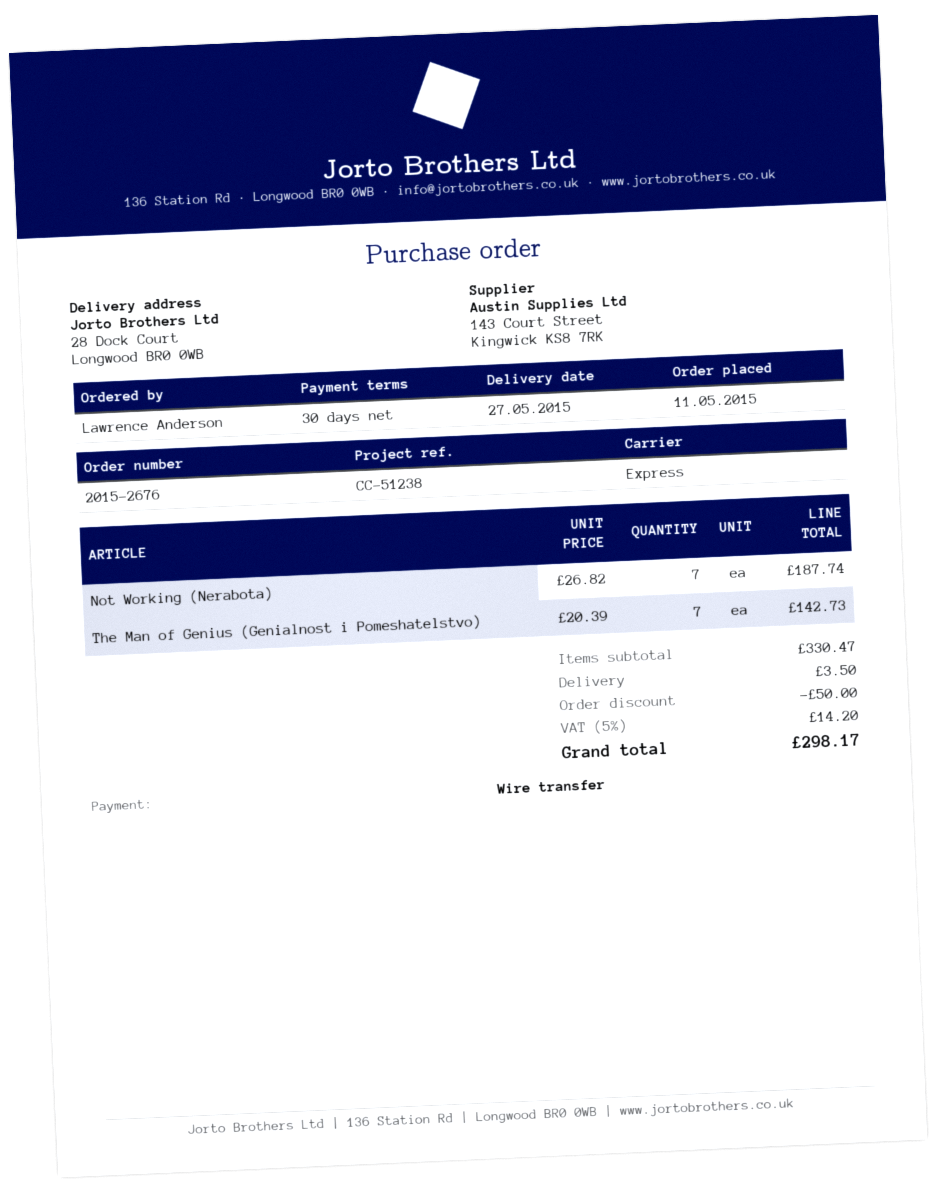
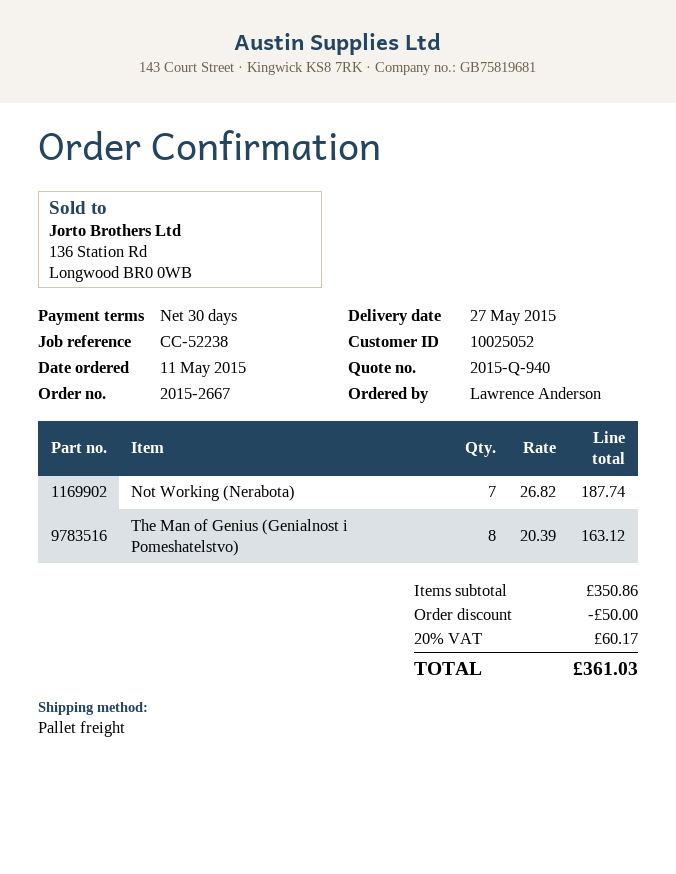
order number: 2015-2676 -> 2015-2667
reference: CC-51238 -> CC-52238
shipping method: express -> pallet freight
The Man of Genius (Genialnost i Pomeshatelstvo): 7 x 20.39 = 142.73 -> 8 x 20.39 = 163.12
subtotal: 330.47 -> 350.86
shipping: 3.50 -> none
tax: 5% = 14.20 -> 20% = 60.17
total: 298.17 -> 361.03

